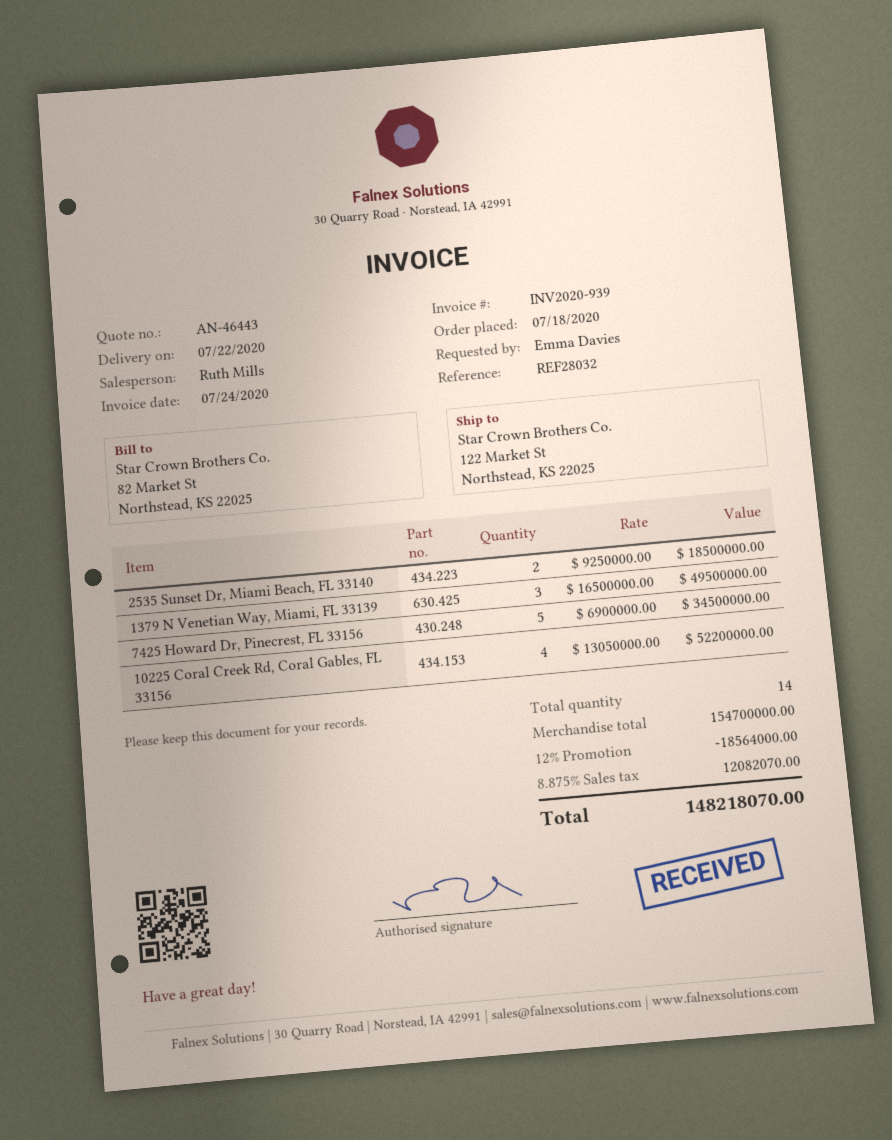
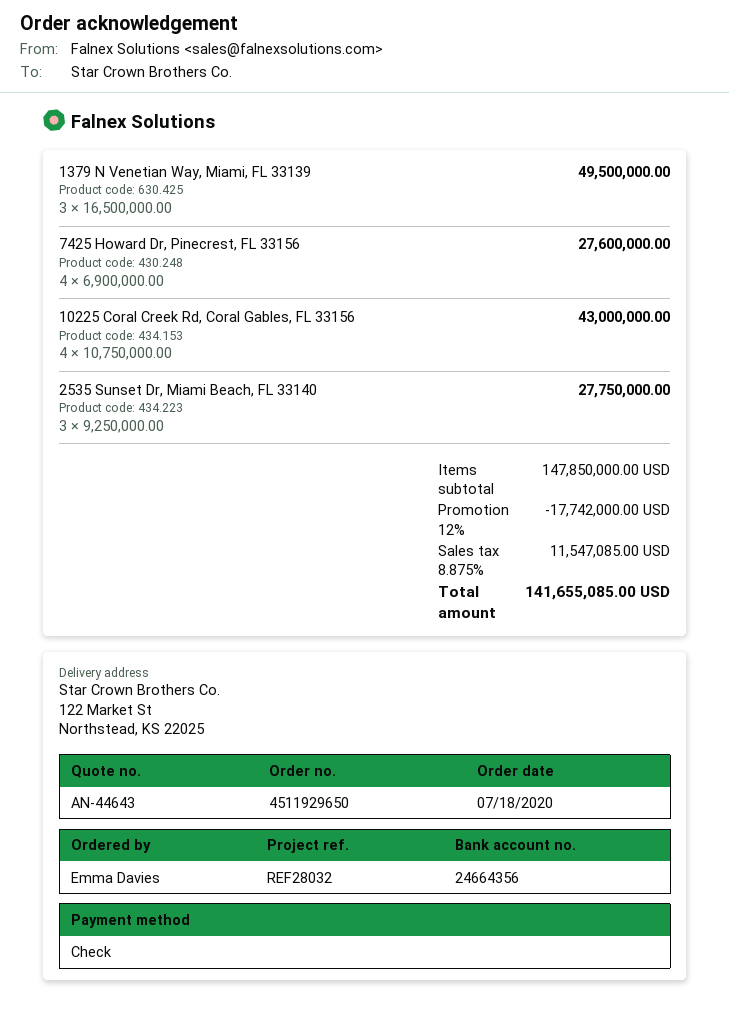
quote number: AN-46443 -> AN-44643
2535 Sunset Dr, Miami Beach, FL 33140: 2 x 9250000.00 = 18500000.00 -> 3 x 9250000.00 = 27750000.00
7425 Howard Dr, Pinecrest, FL 33156: 5 x 6900000.00 = 34500000.00 -> 4 x 6900000.00 = 27600000.00
10225 Coral Creek Rd, Coral Gables, FL 33156: 4 x 13050000.00 = 52200000.00 -> 4 x 10750000.00 = 43000000.00
subtotal: 154700000.00 -> 147850000.00
discount: 12% = 18564000.00 -> 12% = 17742000.00
tax: 8.875% = 12082070.00 -> 8.875% = 11547085.00
total: 148218070.00 -> 141655085.00

